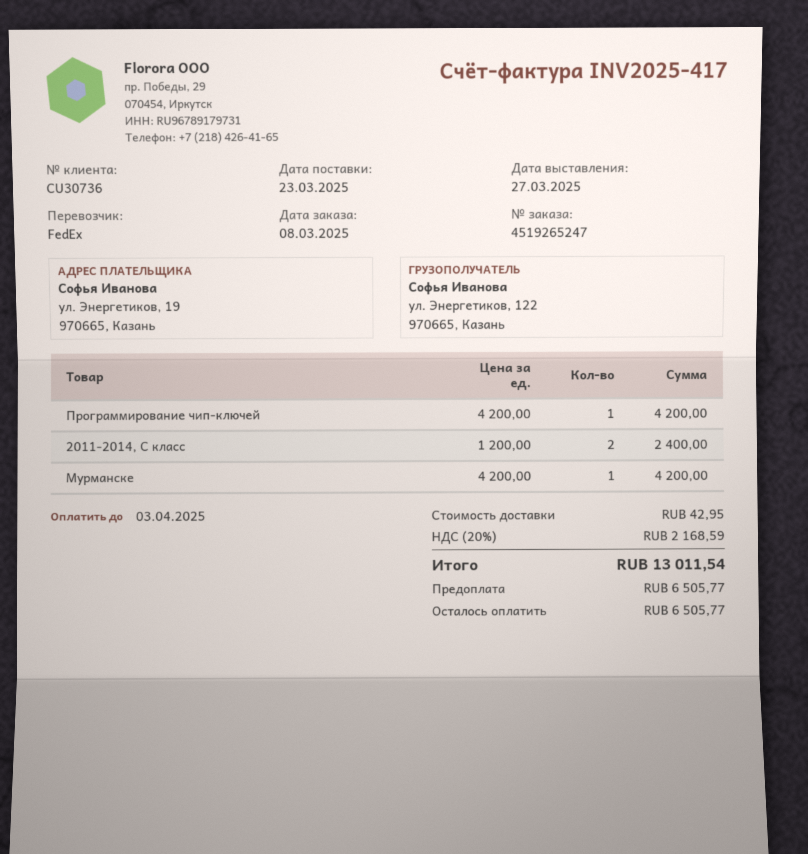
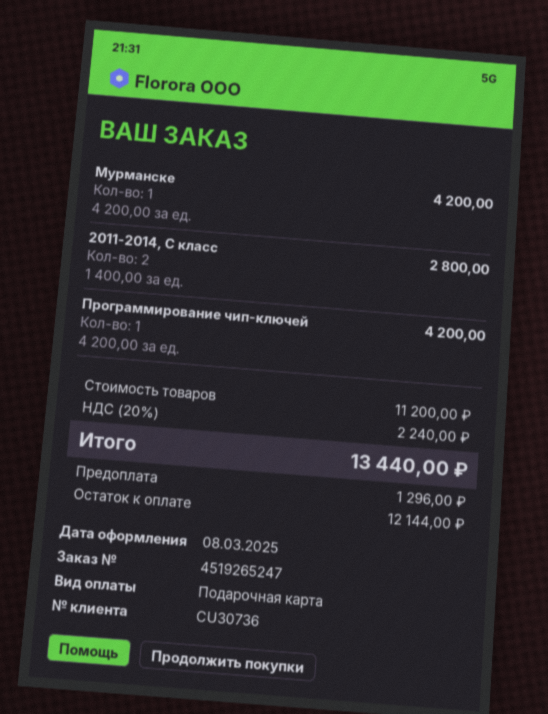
2011-2014, C класс: 2 x 1200.00 = 2400.00 -> 2 x 1400.00 = 2800.00
shipping: 42.95 -> none
tax: 20% = 2168.59 -> 20% = 2240.00
total: 13011.54 -> 13440.00
deposit: 6505.77 -> 1296.00
balance: 6505.77 -> 12144.00

